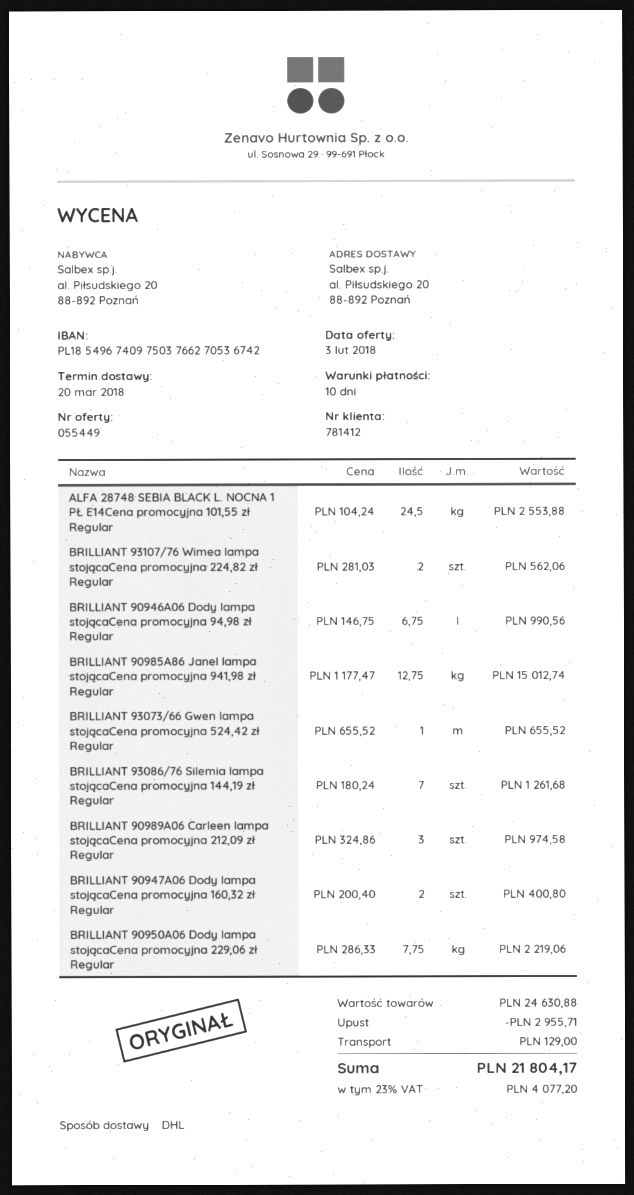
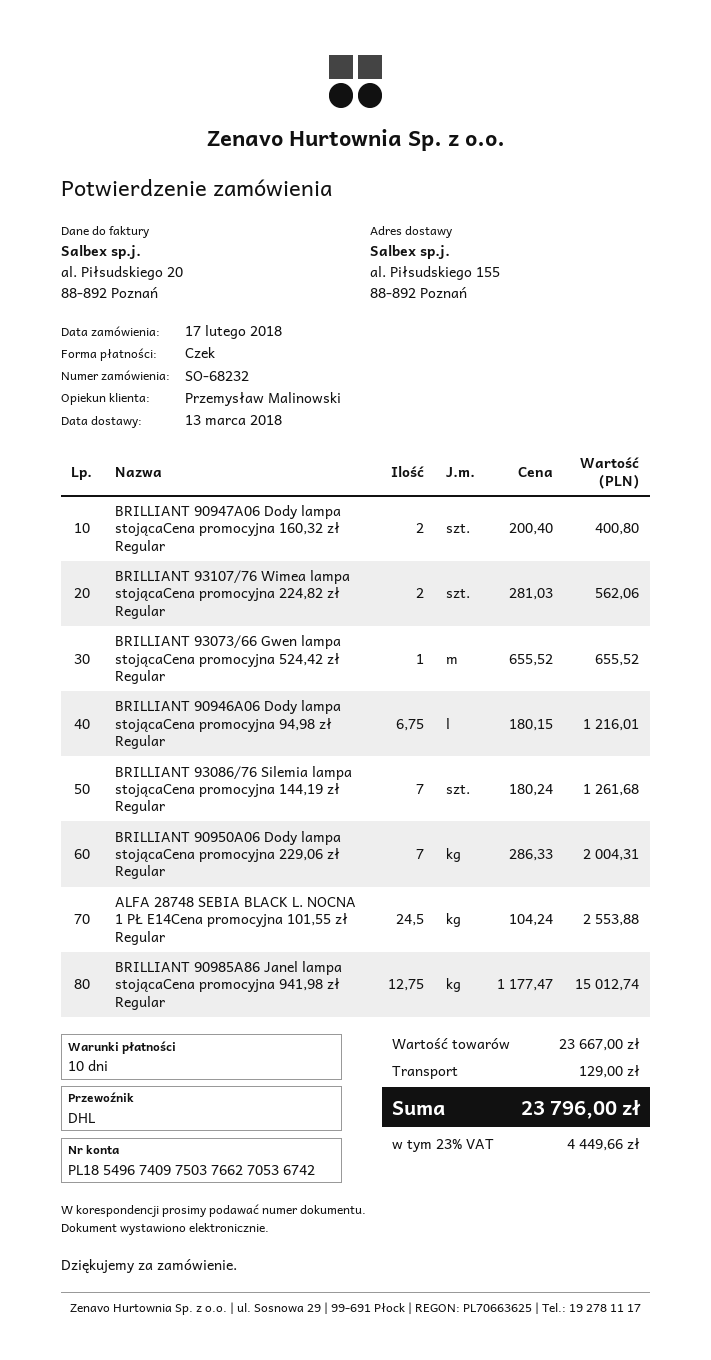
delivery date: 2018-03-20 -> 2018-03-13
ship to: al. Piłsudskiego 20, 88-892 Poznań -> al. Piłsudskiego 155, 88-892 Poznań
BRILLIANT 90946A06 Dody lampa stojącaCena promocyjna 94,98 zł Regular: 6.75 x 146.75 = 990.56 -> 6.75 x 180.15 = 1216.01
BRILLIANT 90989A06 Carleen lampa stojącaCena promocyjna 212,09 zł Regular: 3 x 324.86 = 974.58 -> none
BRILLIANT 90950A06 Dody lampa stojącaCena promocyjna 229,06 zł Regular: 7.75 x 286.33 = 2219.06 -> 7 x 286.33 = 2004.31
subtotal: 24630.88 -> 23667.00
discount: 2955.71 -> none
tax: 23% = 4077.20 -> 23% = 4449.66
total: 21804.17 -> 23796.00

